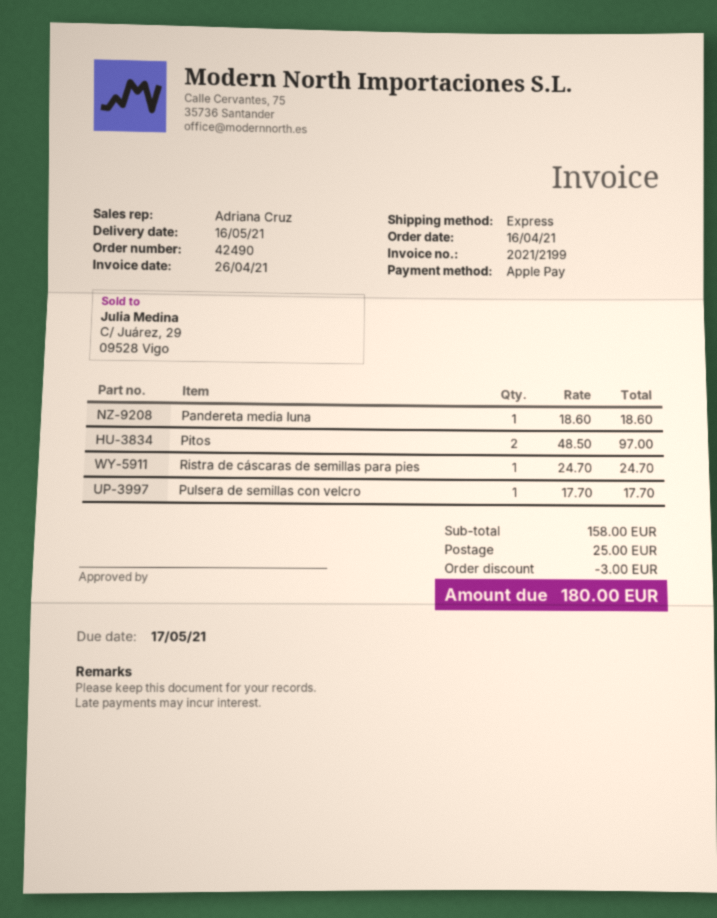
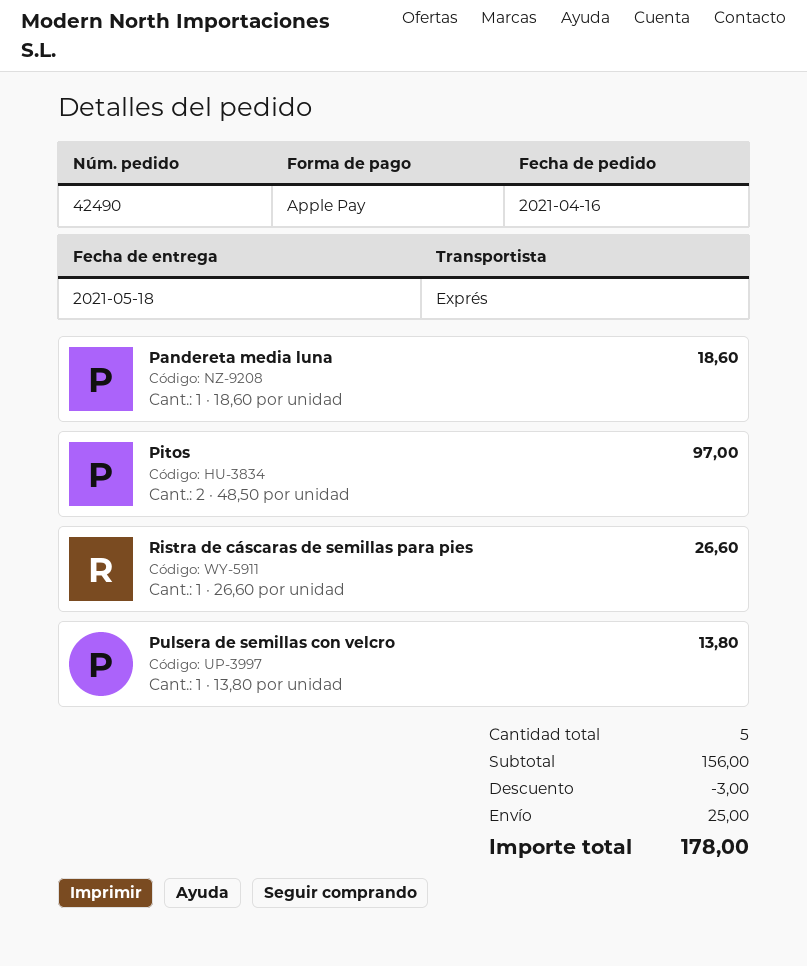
delivery date: 2021-05-16 -> 2021-05-18
Ristra de cáscaras de semillas para pies: 1 x 24.70 = 24.70 -> 1 x 26.60 = 26.60
Pulsera de semillas con velcro: 1 x 17.70 = 17.70 -> 1 x 13.80 = 13.80
subtotal: 158.00 -> 156.00
total: 180.00 -> 178.00

